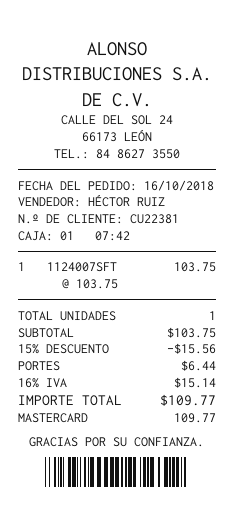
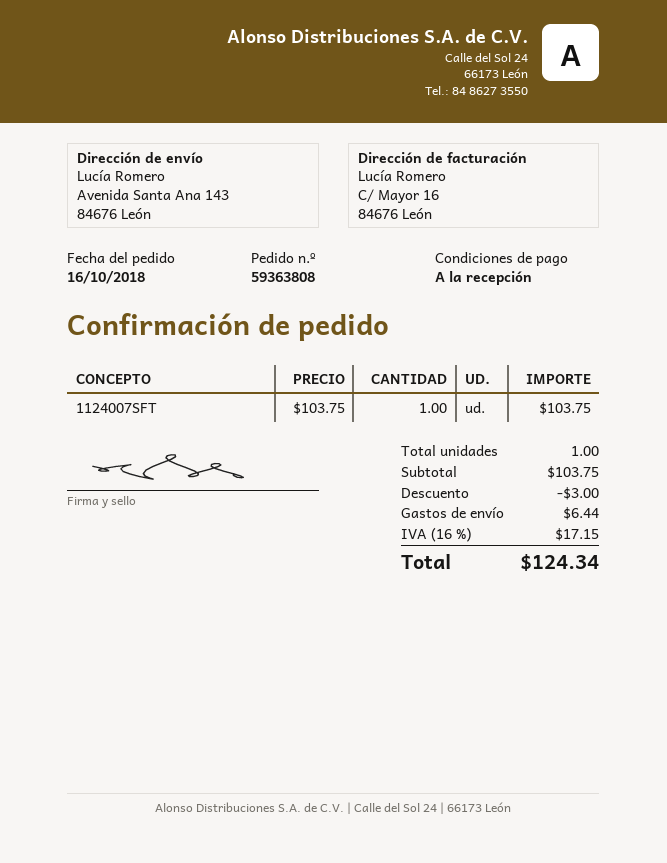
discount: 15.56 -> 3.00
tax: 16% = 15.14 -> 16% = 17.15
total: 109.77 -> 124.34

